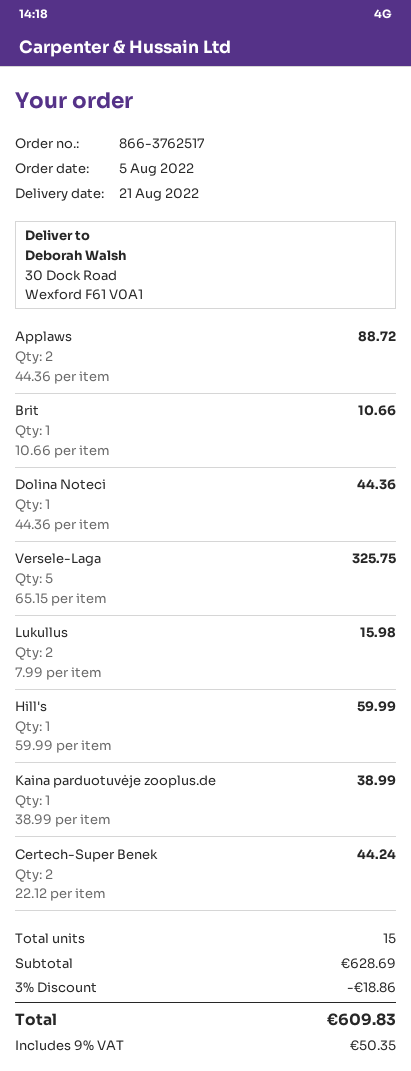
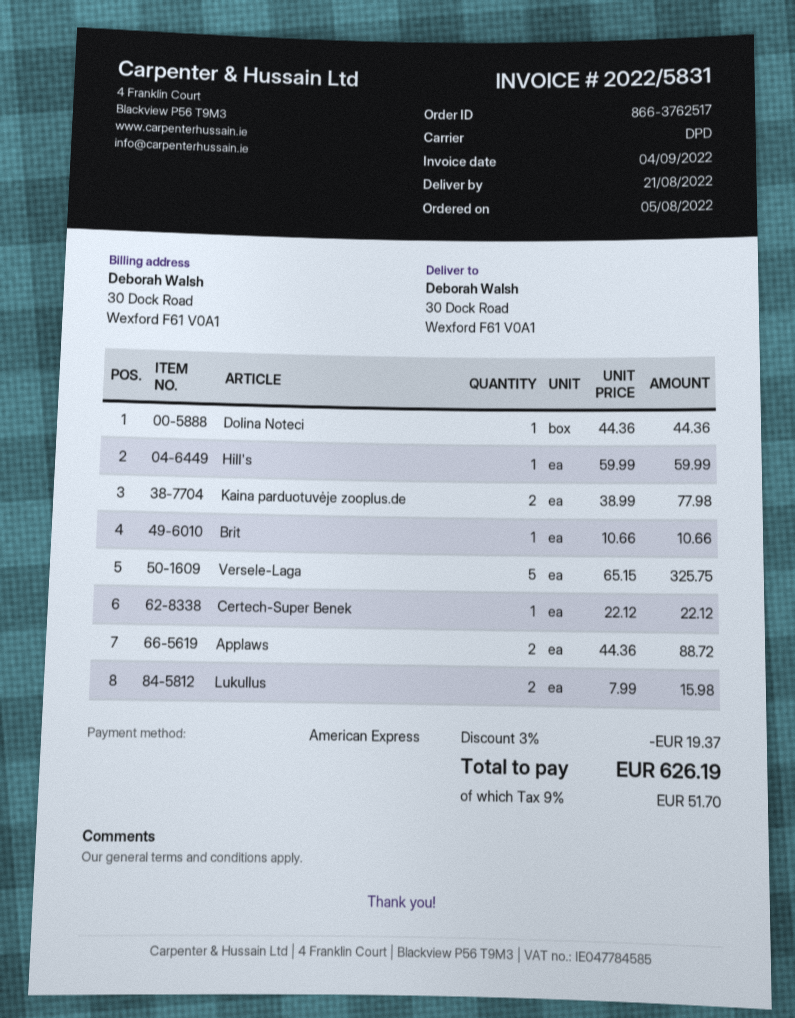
Kaina parduotuvėje zooplus.de: 1 x 38.99 = 38.99 -> 2 x 38.99 = 77.98
Certech-Super Benek: 2 x 22.12 = 44.24 -> 1 x 22.12 = 22.12
discount: 3% = 18.86 -> 3% = 19.37
tax: 9% = 50.35 -> 9% = 51.70
total: 609.83 -> 626.19

